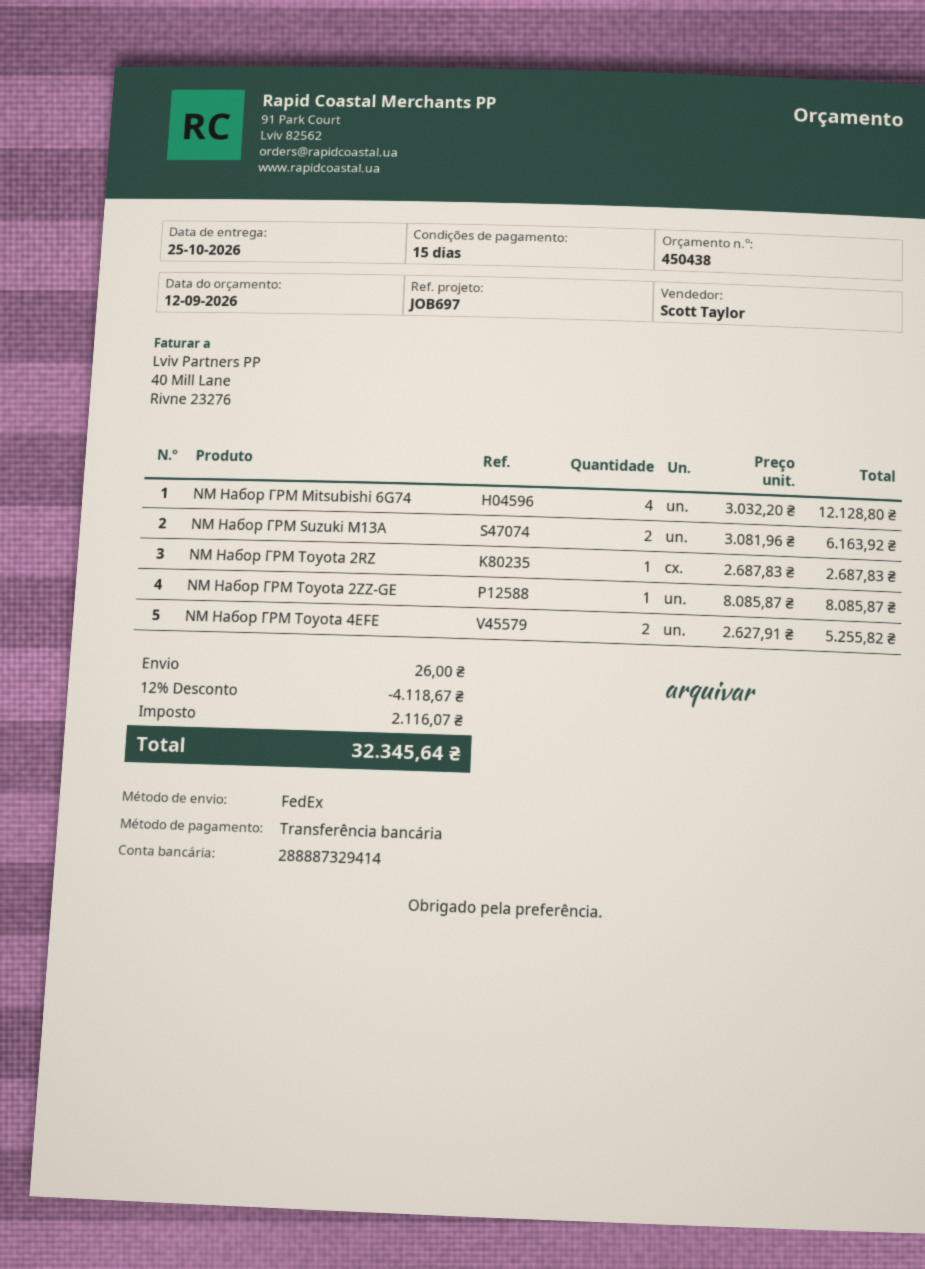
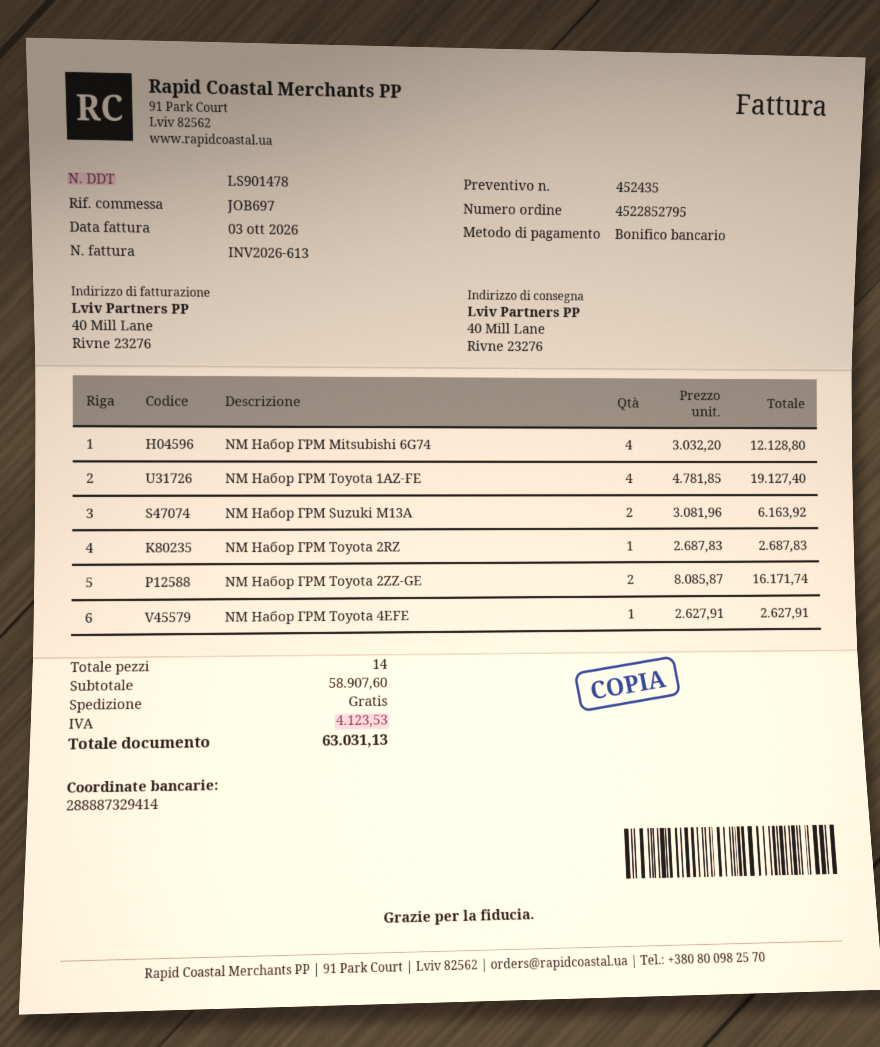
quote number: 450438 -> 452435
NM Набор ГРМ Toyota 2ZZ-GE: 1 x 8085.87 = 8085.87 -> 2 x 8085.87 = 16171.74
NM Набор ГРМ Toyota 4EFE: 2 x 2627.91 = 5255.82 -> 1 x 2627.91 = 2627.91
NM Набор ГРМ Toyota 1AZ-FE: none -> 4 x 4781.85 = 19127.40
discount: 12% = 4118.67 -> none
shipping: 26.00 -> 0.00
tax: 2116.07 -> 4123.53
total: 32345.64 -> 63031.13

